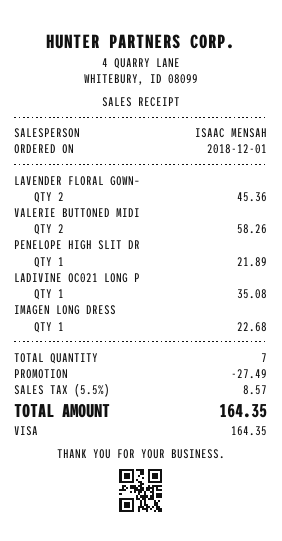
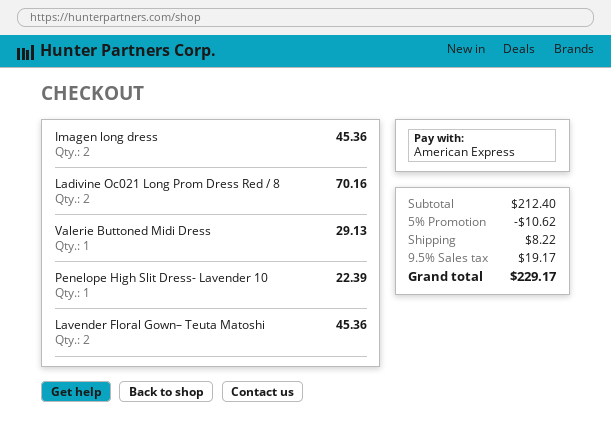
payment method: Visa -> American Express
VALERIE BUTTONED MIDI: 2 for 58.26 -> 1 for 29.13
PENELOPE HIGH SLIT DR: 1 for 21.89 -> 1 for 22.39
LADIVINE OC021 LONG P: 1 for 35.08 -> 2 for 70.16
IMAGEN LONG DRESS: 1 for 22.68 -> 2 for 45.36
discount: 27.49 -> 10.62
shipping: none -> 8.22
tax: 5.5% = 8.57 -> 9.5% = 19.17
total: 164.35 -> 229.17

